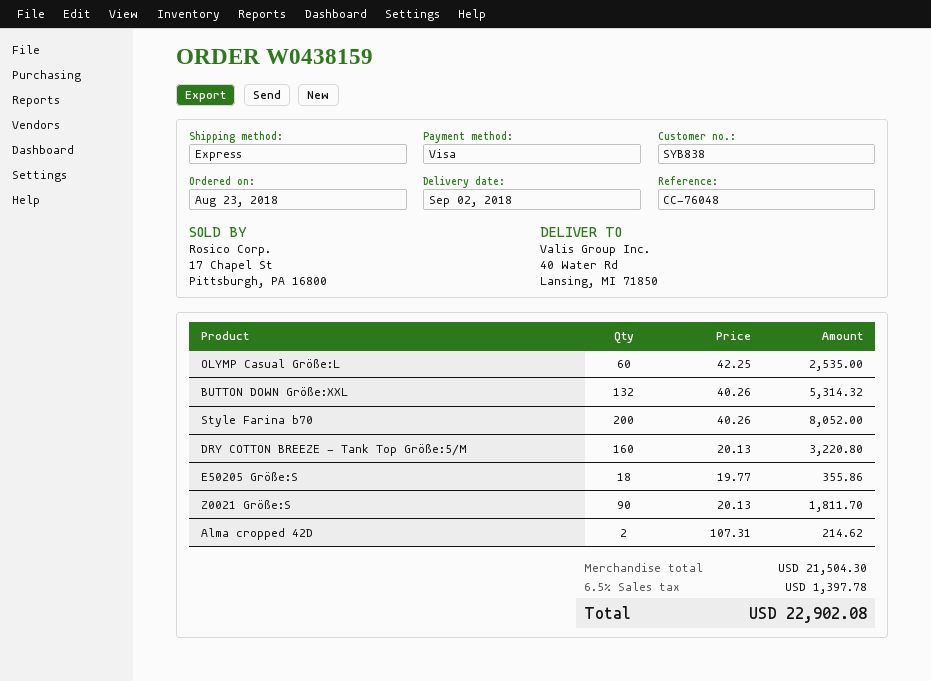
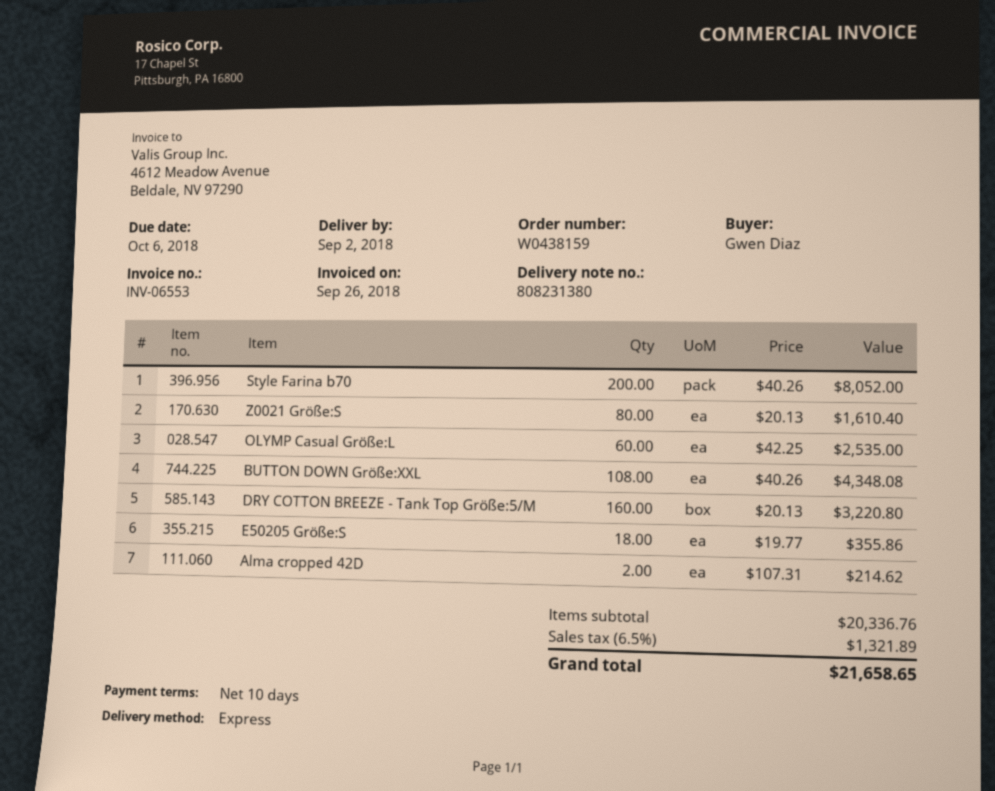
BUTTON DOWN Größe:XXL: 132 x 40.26 = 5314.32 -> 108 x 40.26 = 4348.08
Z0021 Größe:S: 90 x 20.13 = 1811.70 -> 80 x 20.13 = 1610.40
subtotal: 21504.30 -> 20336.76
tax: 6.5% = 1397.78 -> 6.5% = 1321.89
total: 22902.08 -> 21658.65

